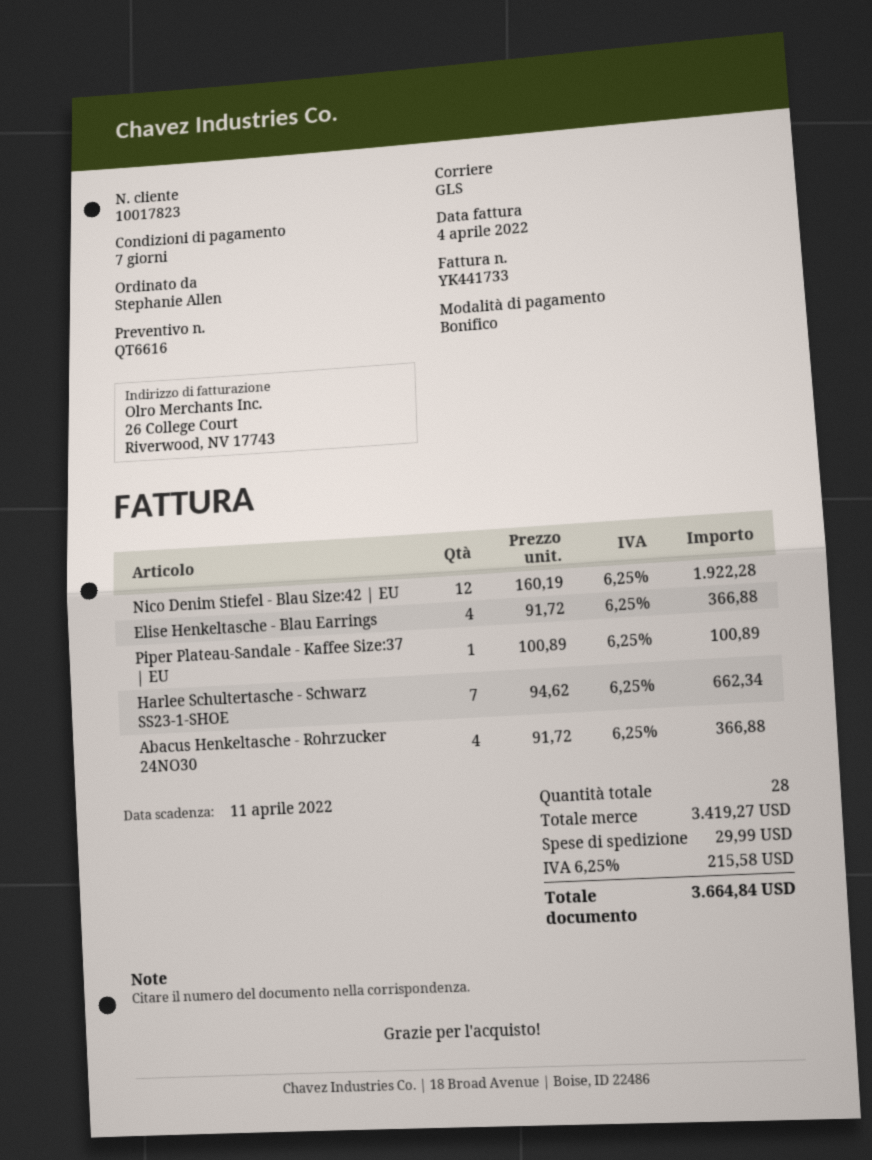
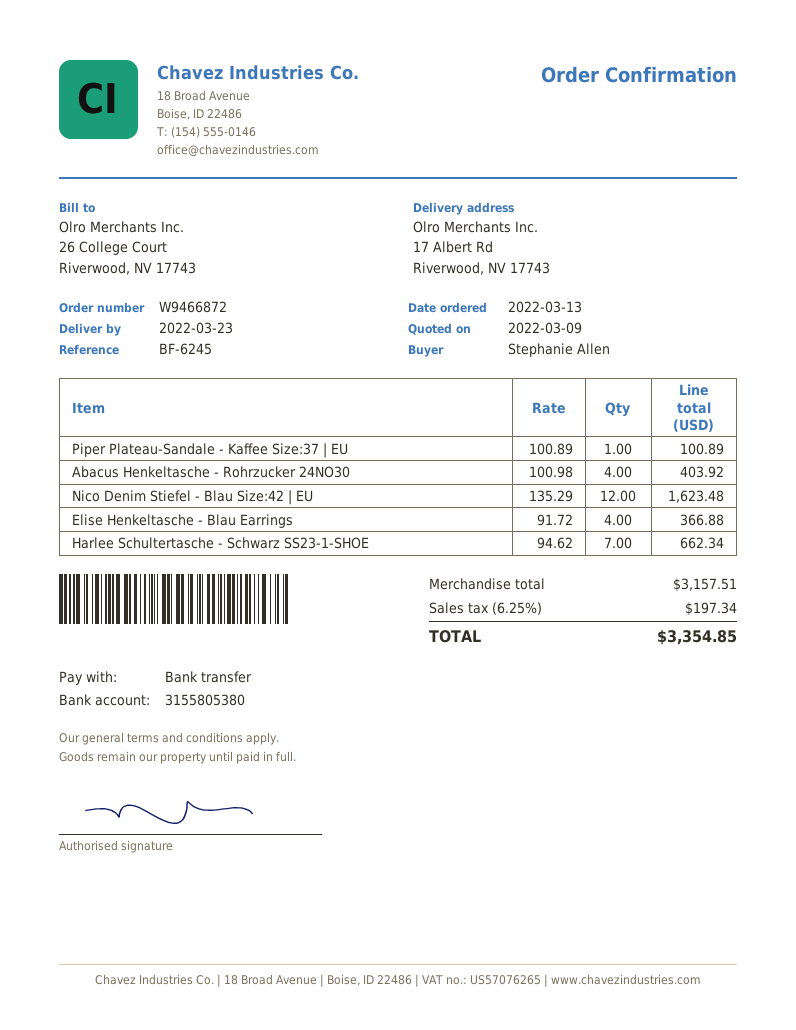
Nico Denim Stiefel - Blau Size:42 | EU: 12 x 160.19 = 1922.28 -> 12 x 135.29 = 1623.48
Abacus Henkeltasche - Rohrzucker 24NO30: 4 x 91.72 = 366.88 -> 4 x 100.98 = 403.92
subtotal: 3419.27 -> 3157.51
shipping: 29.99 -> none
tax: 6.25% = 215.58 -> 6.25% = 197.34
total: 3664.84 -> 3354.85

